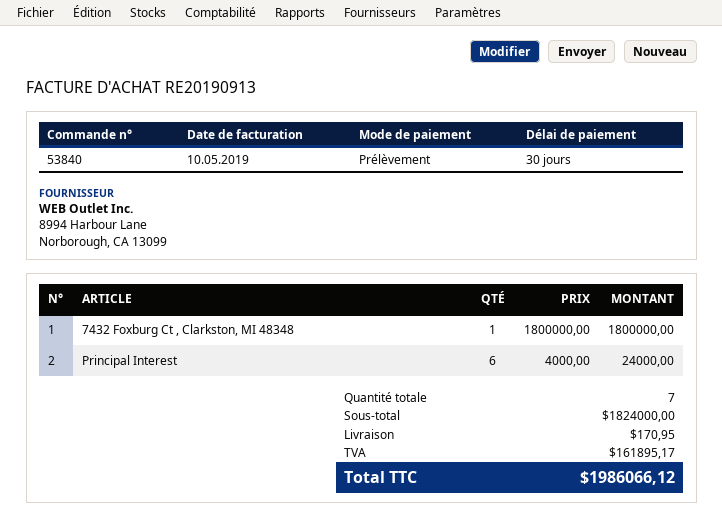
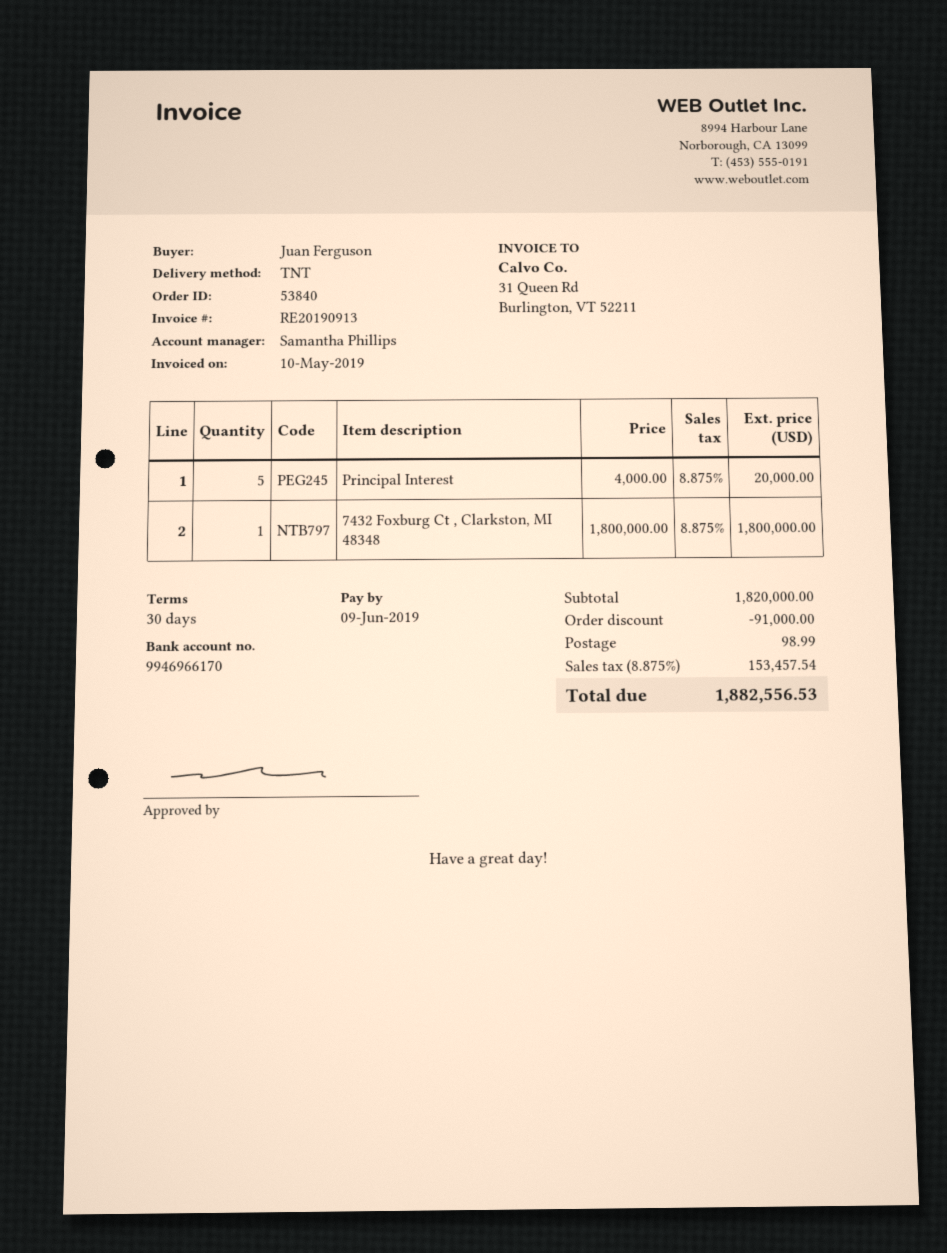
Principal Interest: 6 x 4000.00 = 24000.00 -> 5 x 4000.00 = 20000.00
subtotal: 1824000.00 -> 1820000.00
discount: none -> 91000.00
shipping: 170.95 -> 98.99
tax: 161895.17 -> 153457.54
total: 1986066.12 -> 1882556.53

